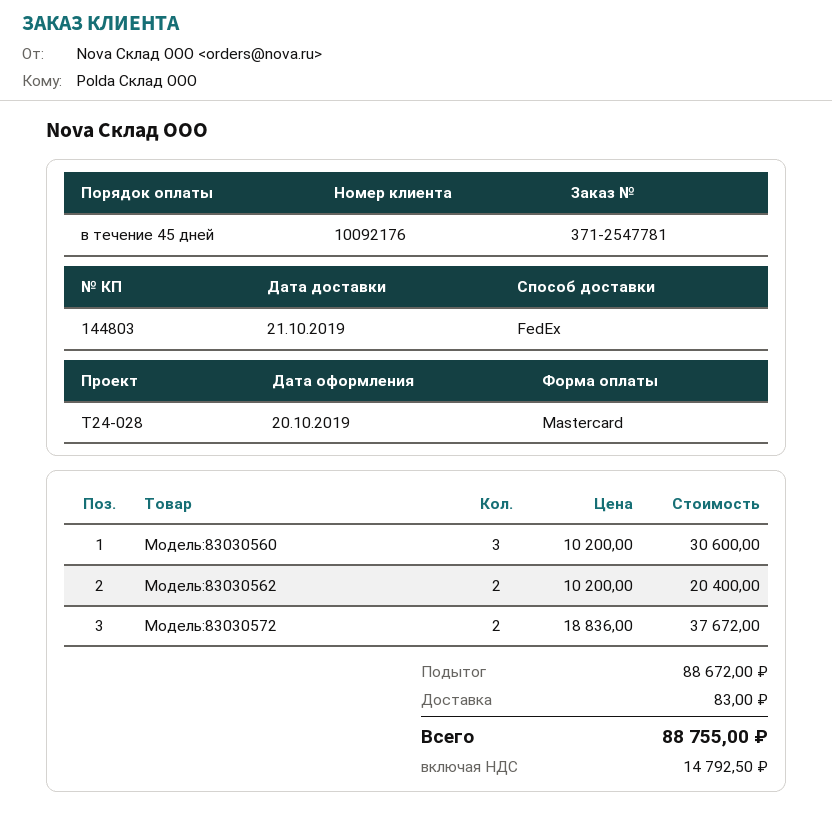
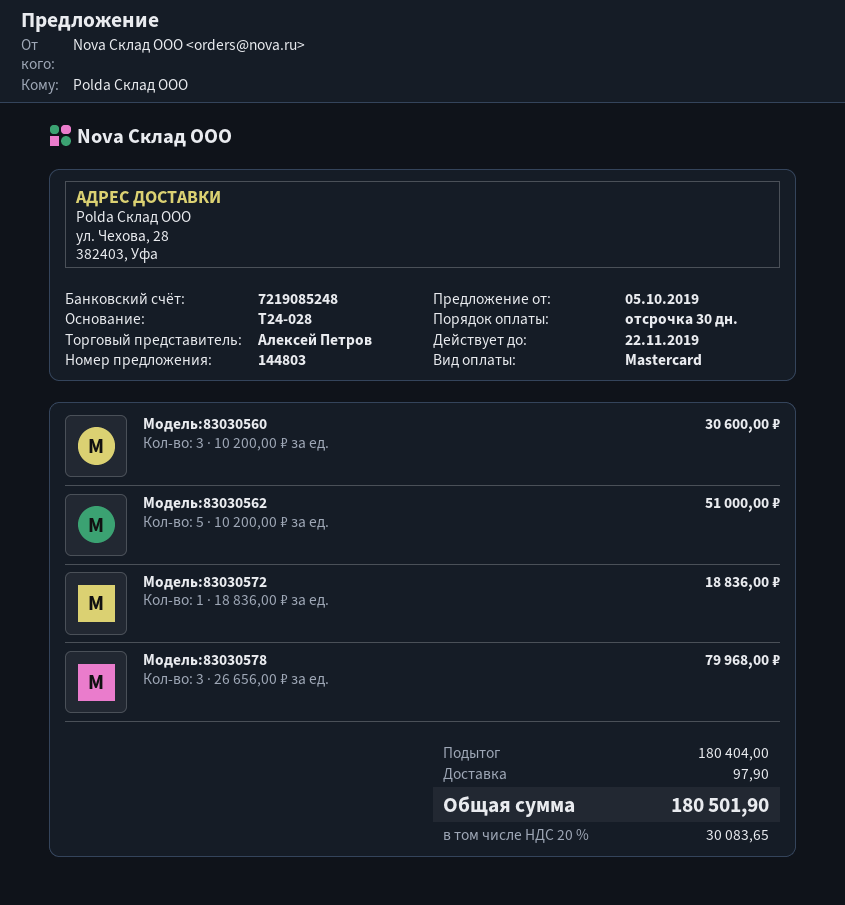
payment terms: 45 days -> 30 days
Модель:83030562: 2 x 10200.00 = 20400.00 -> 5 x 10200.00 = 51000.00
Модель:83030572: 2 x 18836.00 = 37672.00 -> 1 x 18836.00 = 18836.00
Модель:83030578: none -> 3 x 26656.00 = 79968.00
subtotal: 88672.00 -> 180404.00
shipping: 83.00 -> 97.90
tax: 14792.50 -> 30083.65
total: 88755.00 -> 180501.90

